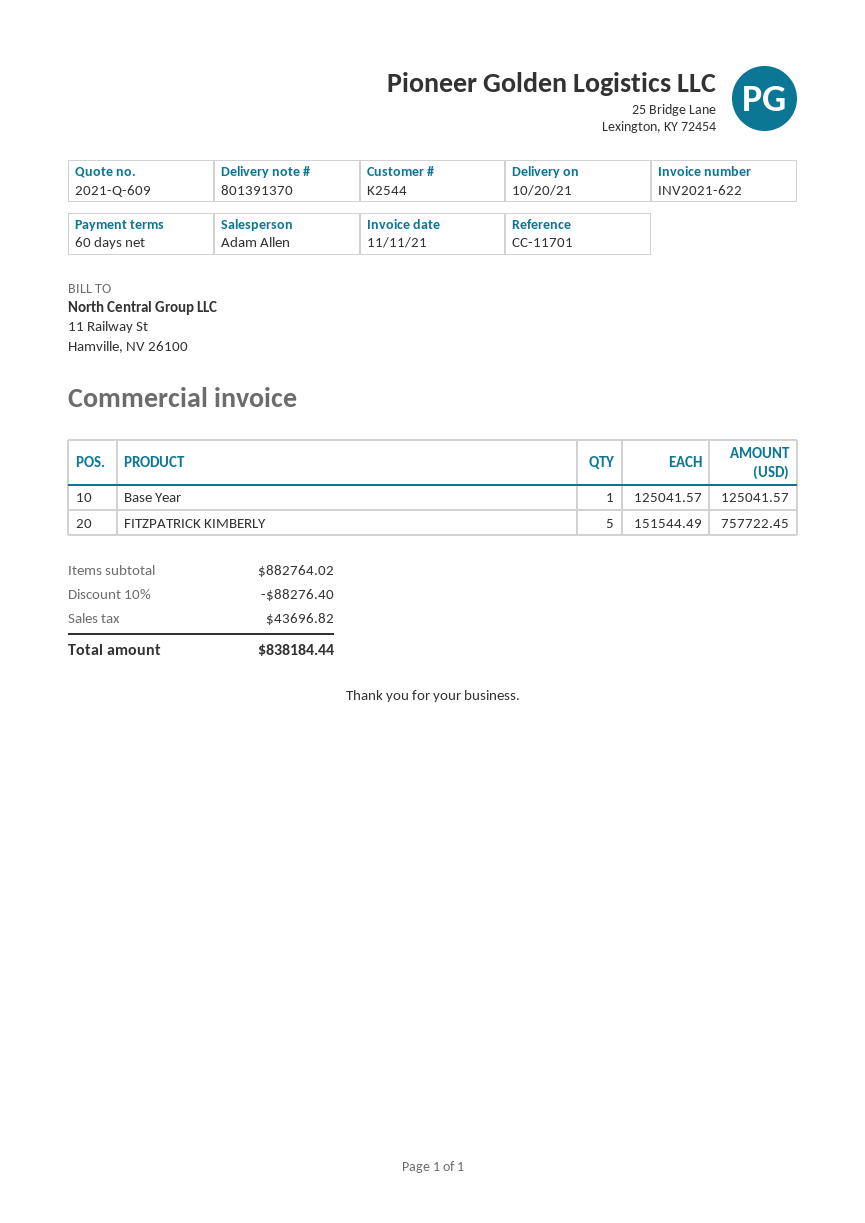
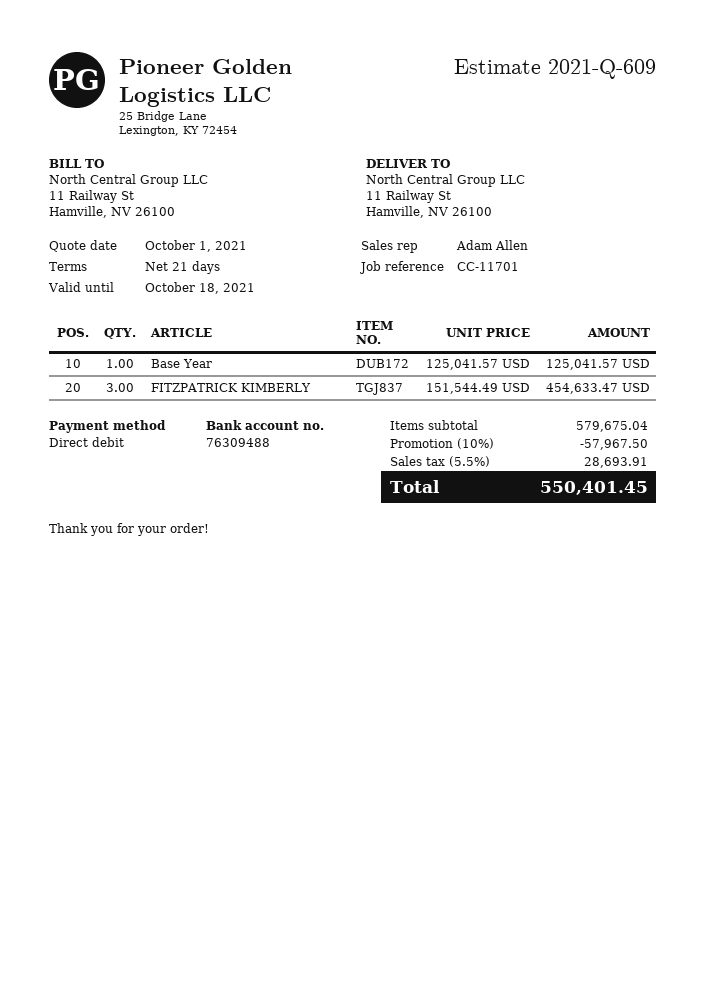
payment terms: 60 days -> 21 days
FITZPATRICK KIMBERLY: 5 x 151544.49 = 757722.45 -> 3 x 151544.49 = 454633.47
subtotal: 882764.02 -> 579675.04
discount: 10% = 88276.40 -> 10% = 57967.50
tax: 43696.82 -> 28693.91
total: 838184.44 -> 550401.45

